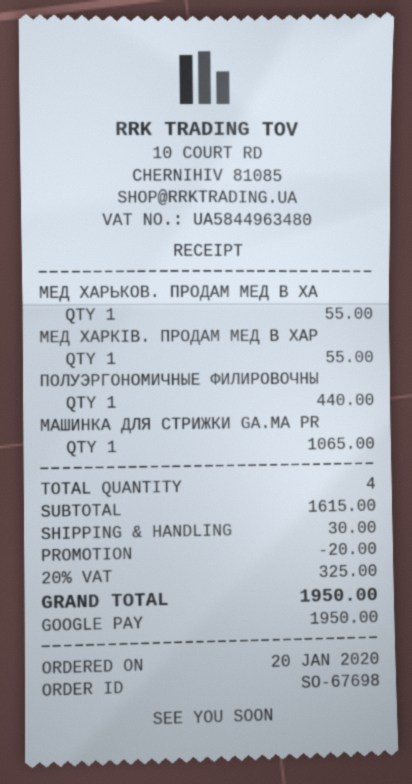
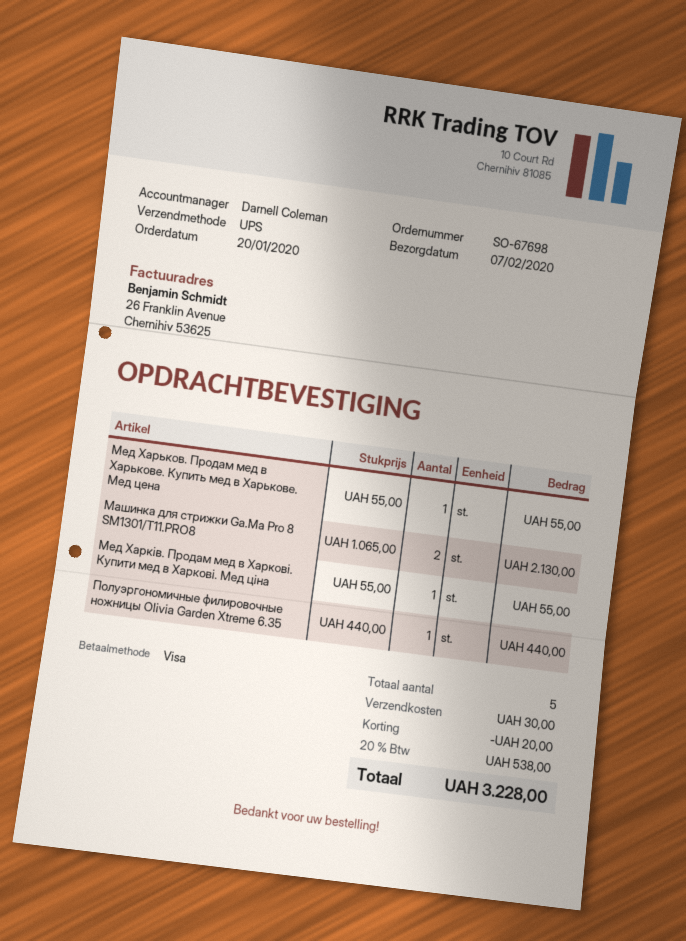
payment method: Google Pay -> Visa
МАШИНКА ДЛЯ СТРИЖКИ GA.MA PR: 1 for 1065.00 -> 2 for 2130.00
total quantity: 4 -> 5
tax: 20% = 325.00 -> 20% = 538.00
total: 1950.00 -> 3228.00

